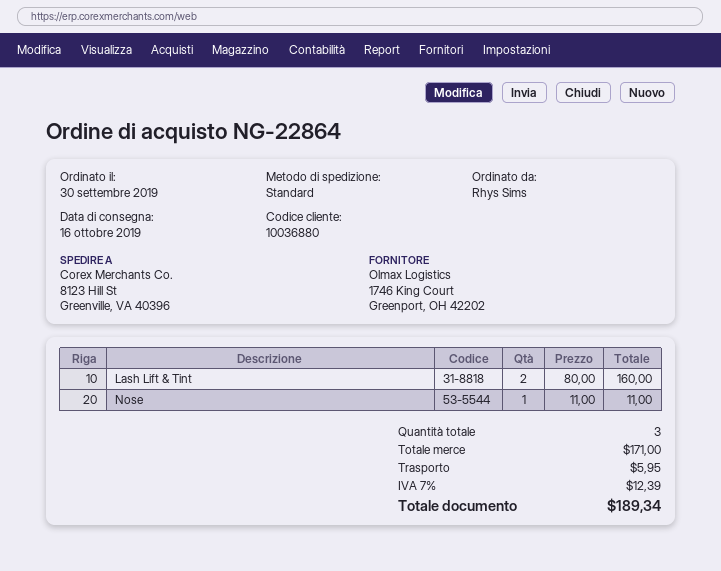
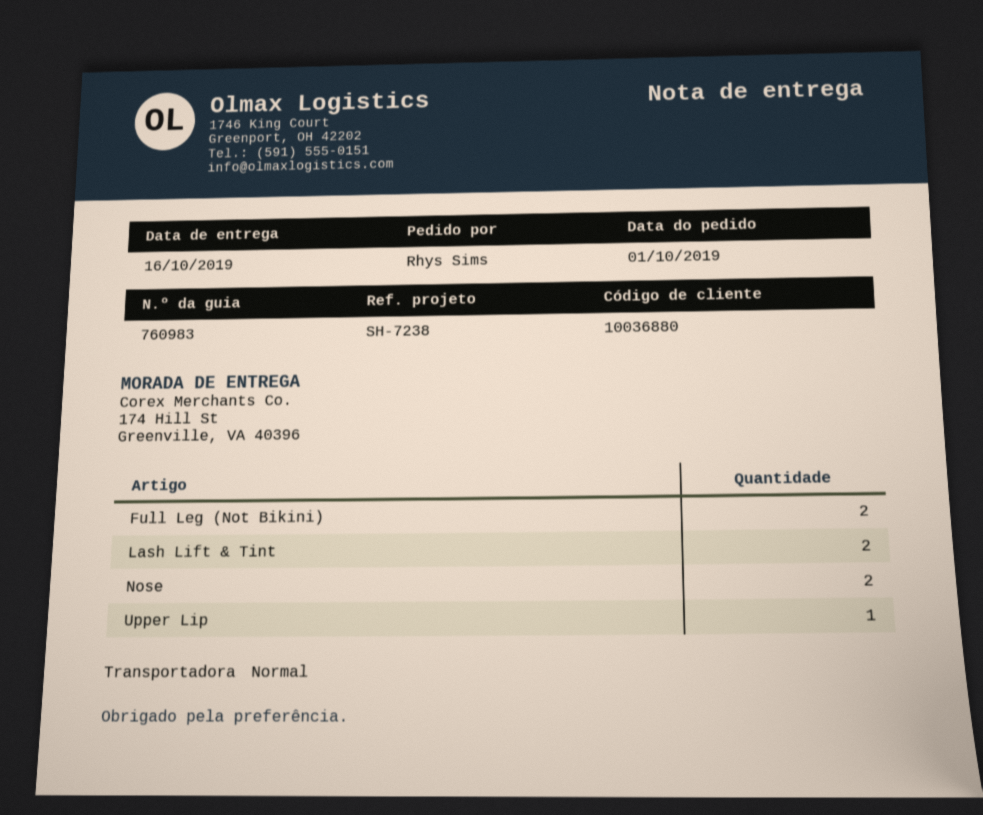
order date: 2019-09-30 -> 2019-10-01
ship to: 8123 Hill St, Greenville, VA 40396 -> 174 Hill St, Greenville, VA 40396
Nose: 1 -> 2
Full Leg (Not Bikini): none -> 2
Upper Lip: none -> 1

